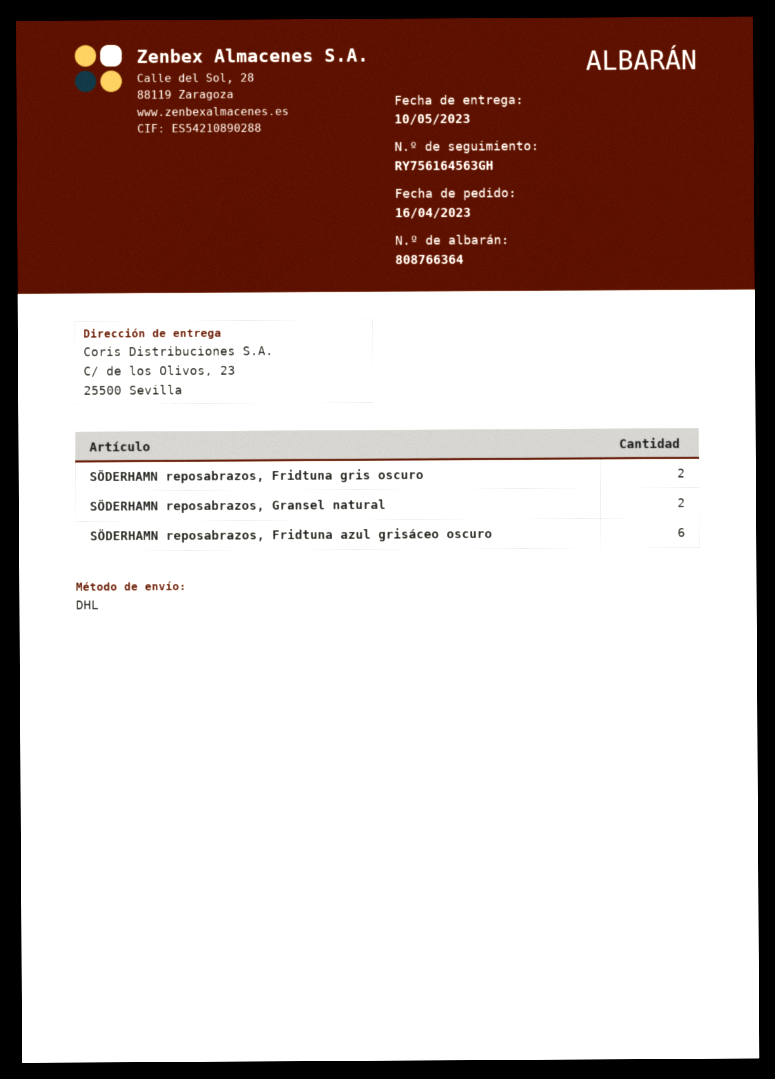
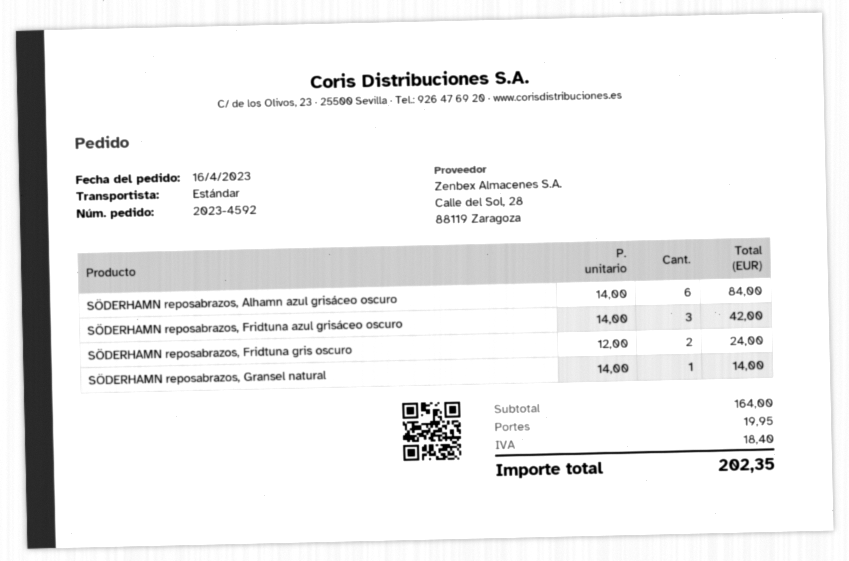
shipping method: DHL -> standard
SÖDERHAMN reposabrazos, Gransel natural: 2 -> 1
SÖDERHAMN reposabrazos, Fridtuna azul grisáceo oscuro: 6 -> 3
SÖDERHAMN reposabrazos, Alhamn azul grisáceo oscuro: none -> 6

